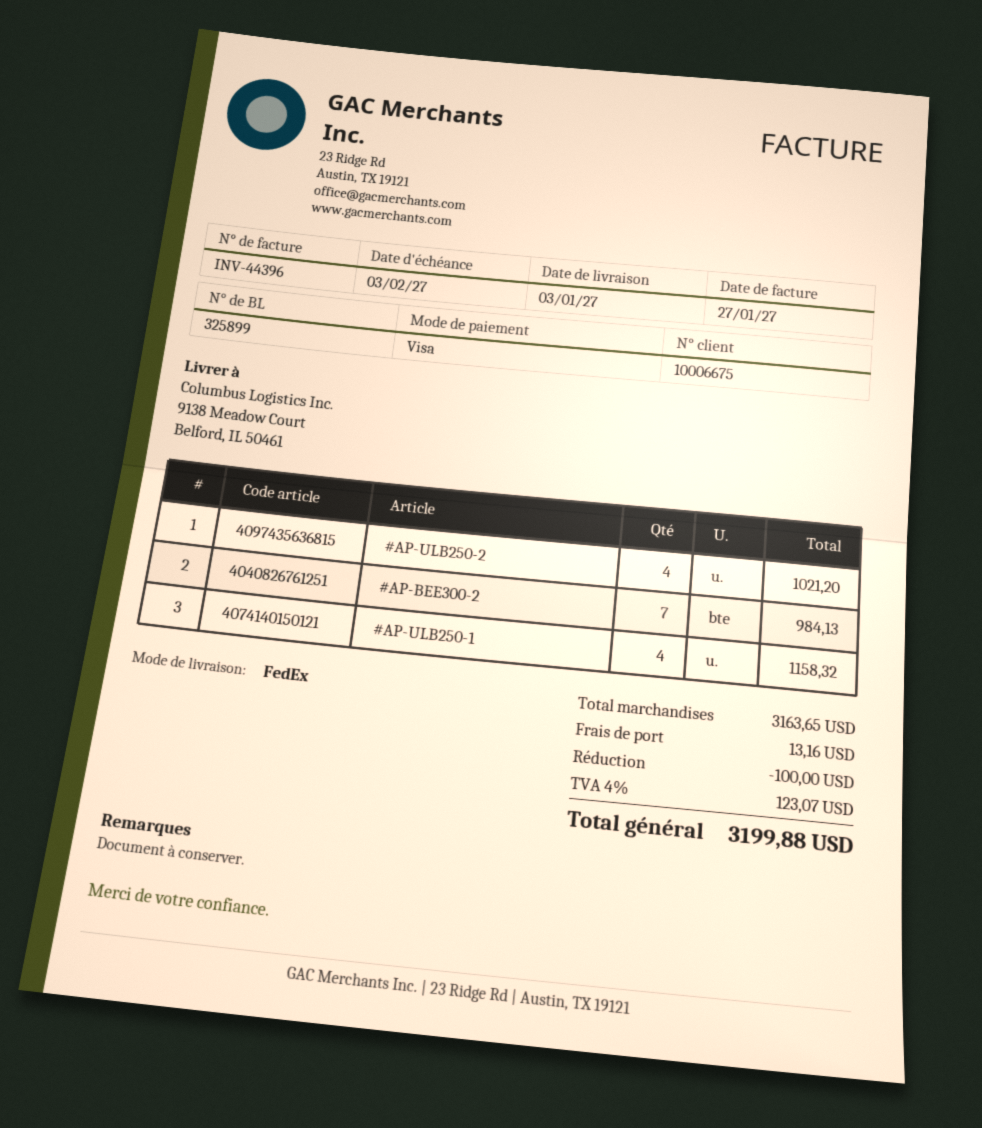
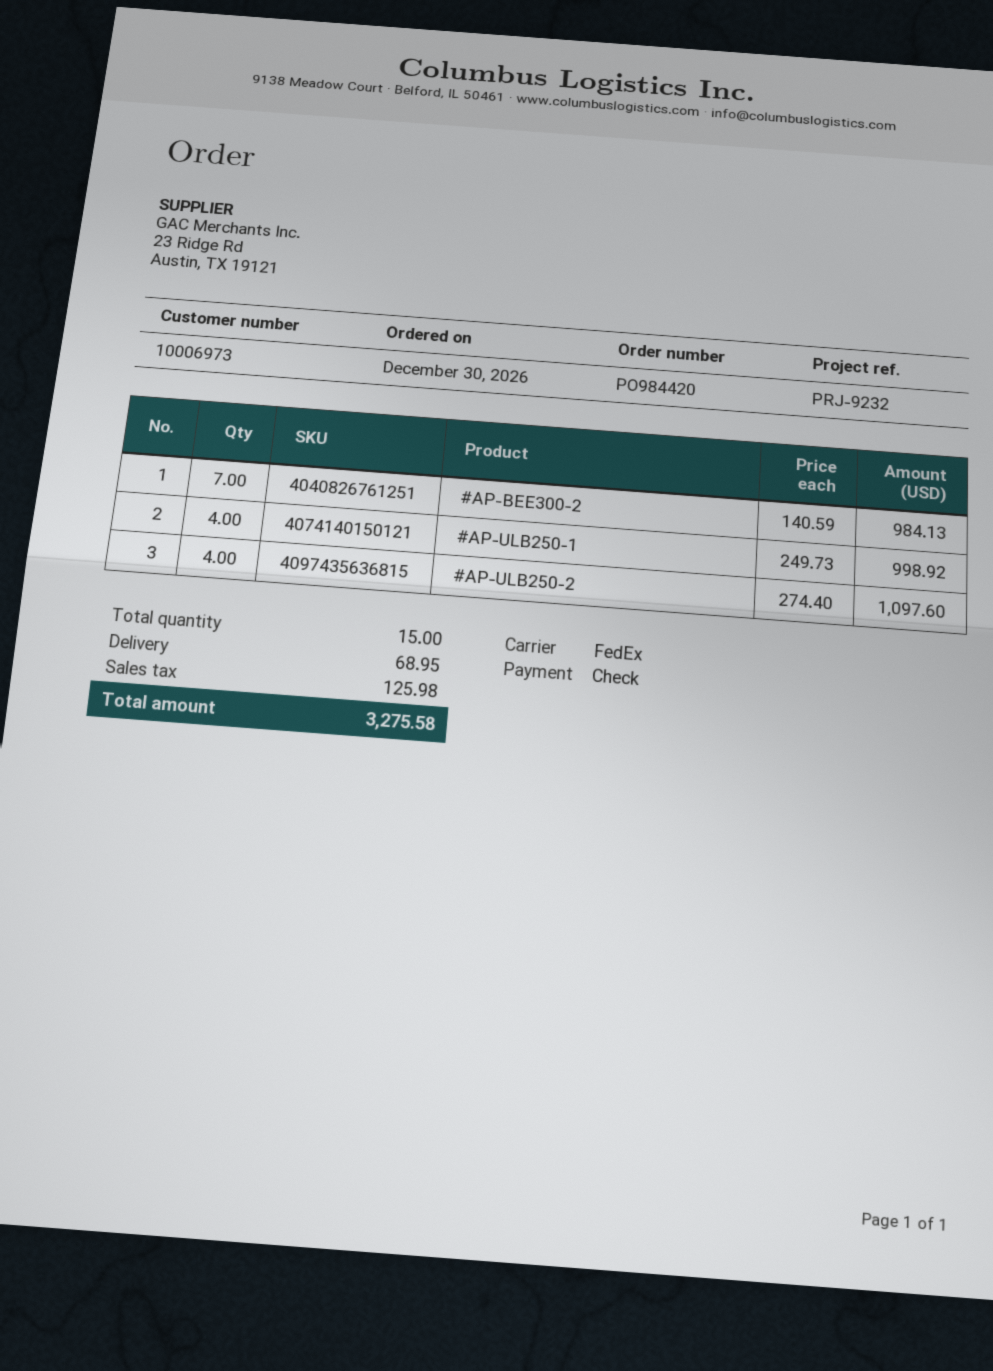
customer number: 10006675 -> 10006973
payment method: Visa -> cheque
#AP-ULB250-2: 4 for 1021.20 -> 4 for 1097.60
#AP-ULB250-1: 4 for 1158.32 -> 4 for 998.92
discount: 100.00 -> none
shipping: 13.16 -> 68.95
tax: 123.07 -> 125.98
total: 3199.88 -> 3275.58

